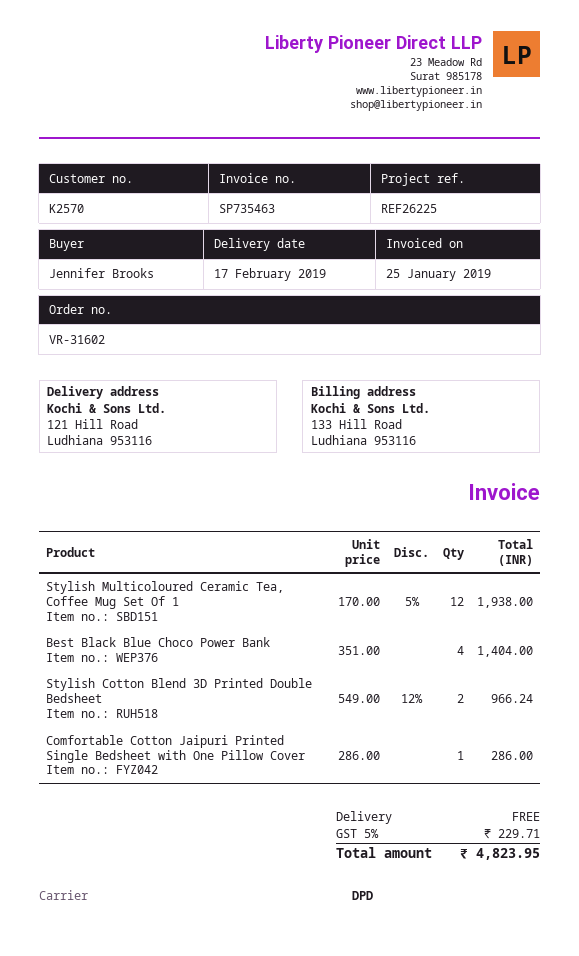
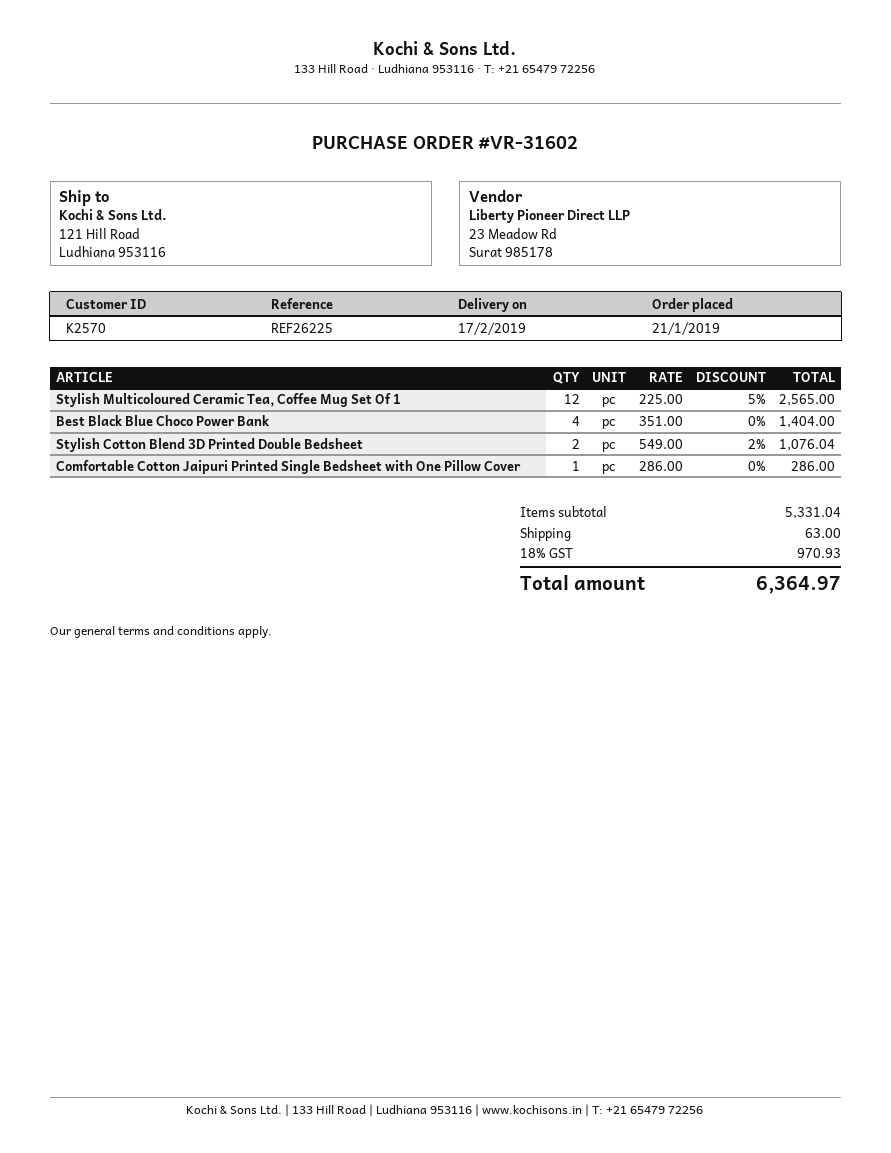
Stylish Multicoloured Ceramic Tea, Coffee Mug Set Of 1: 12 x 170.00 - 5% = 1938.00 -> 12 x 225.00 - 5% = 2565.00
Stylish Cotton Blend 3D Printed Double Bedsheet: 2 x 549.00 - 12% = 966.24 -> 2 x 549.00 - 2% = 1076.04
shipping: 0.00 -> 63.00
tax: 5% = 229.71 -> 18% = 970.93
total: 4823.95 -> 6364.97

